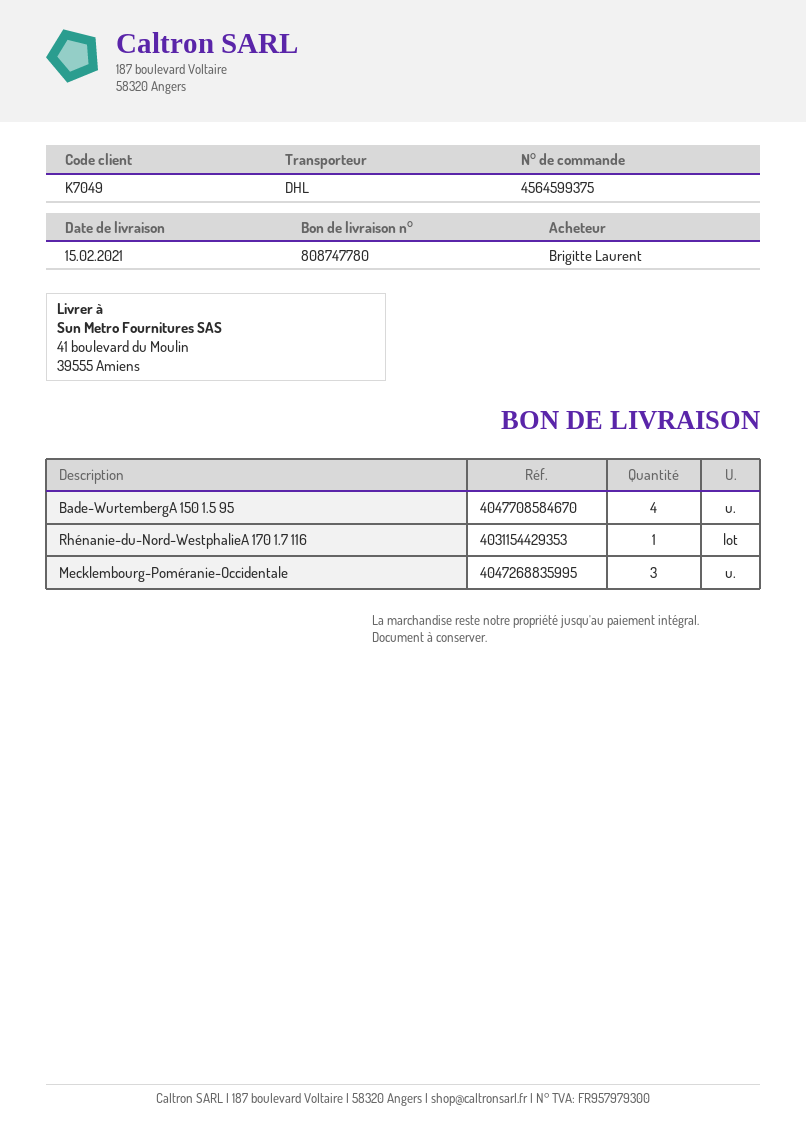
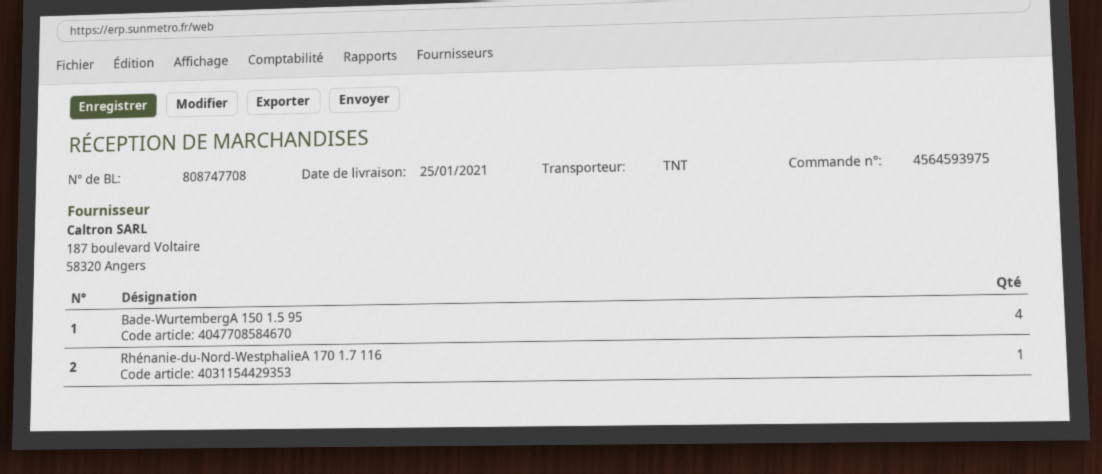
order number: 4564599375 -> 4564593975
delivery note number: 808747780 -> 808747708
delivery date: 2021-02-15 -> 2021-01-25
shipping method: DHL -> TNT
Mecklembourg-Poméranie-Occidentale: 3 -> none

